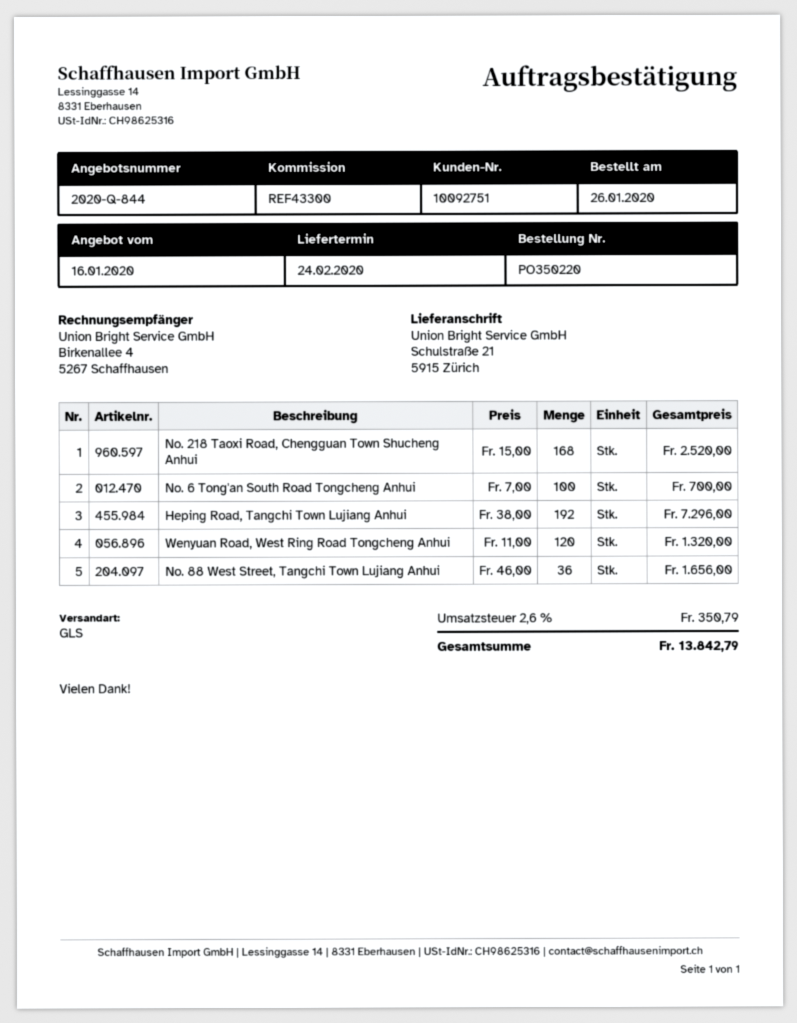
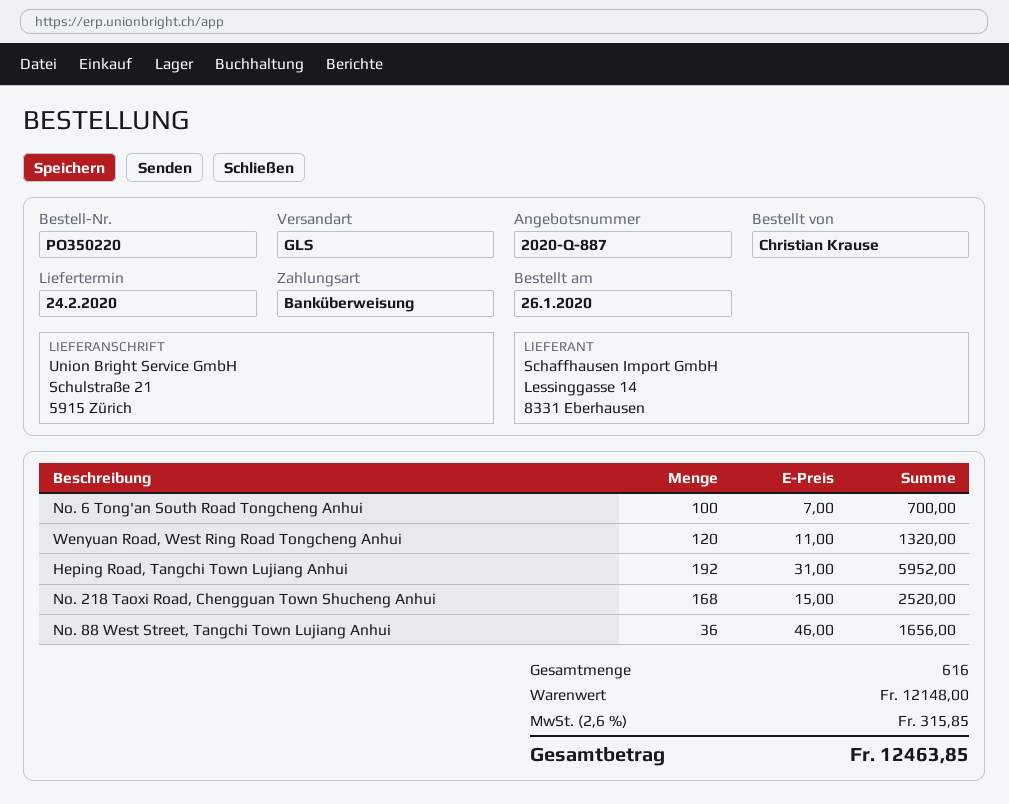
quote number: 2020-Q-844 -> 2020-Q-887
Heping Road, Tangchi Town Lujiang Anhui: 192 x 38.00 = 7296.00 -> 192 x 31.00 = 5952.00
tax: 2.6% = 350.79 -> 2.6% = 315.85
total: 13842.79 -> 12463.85

